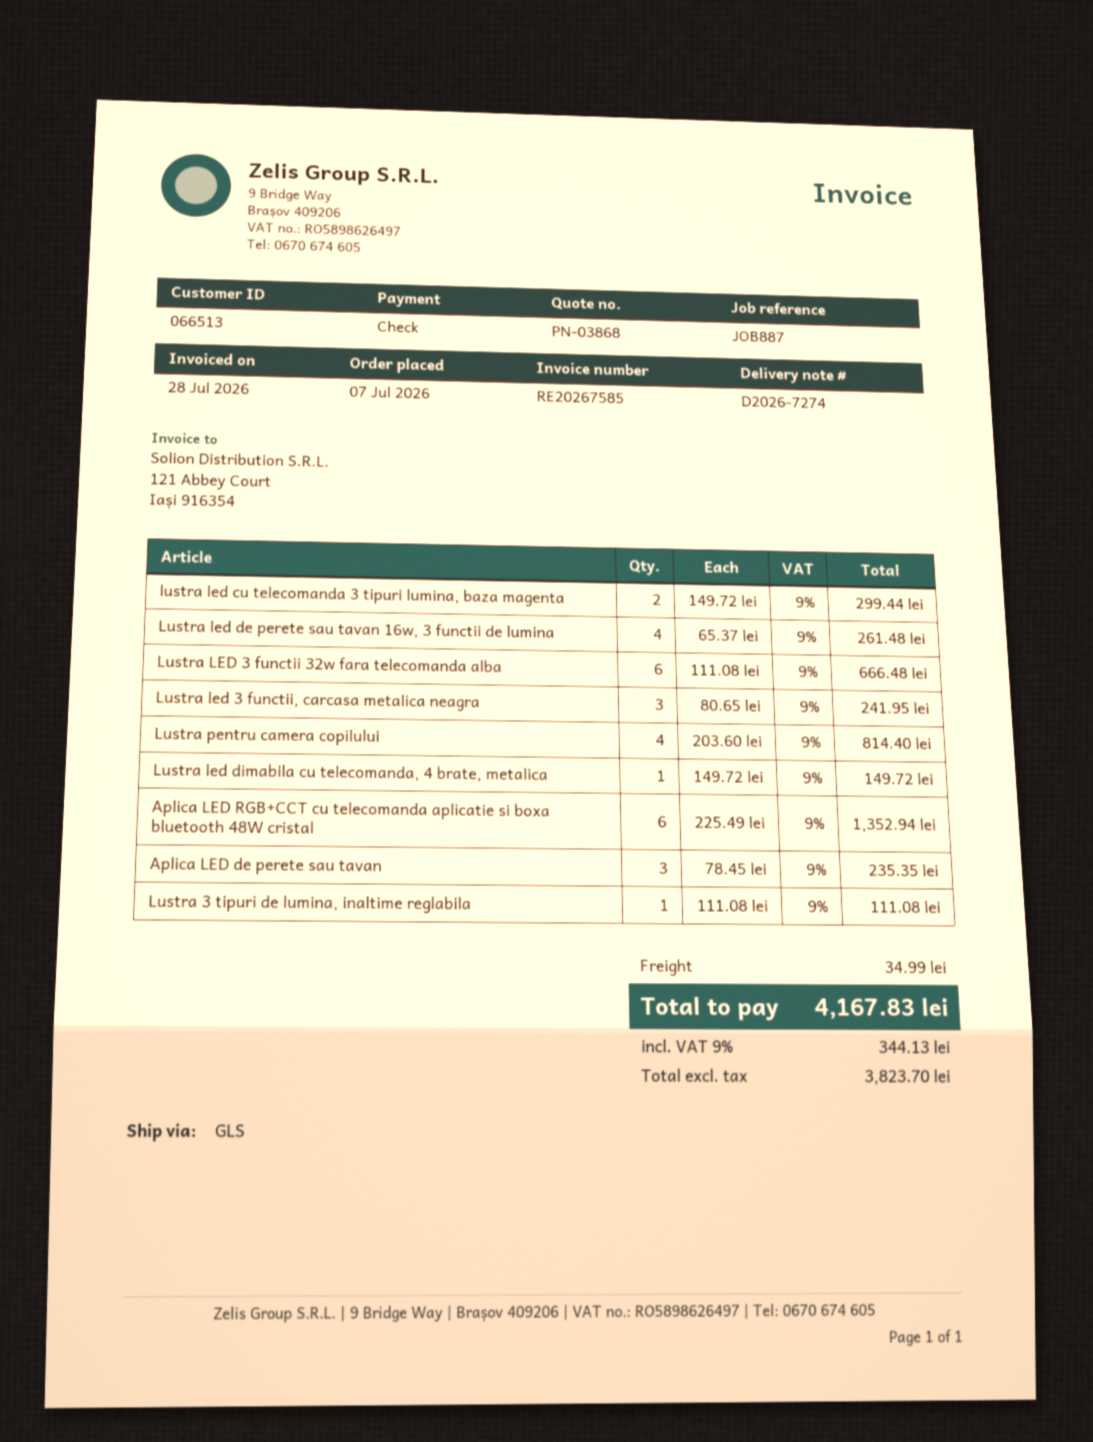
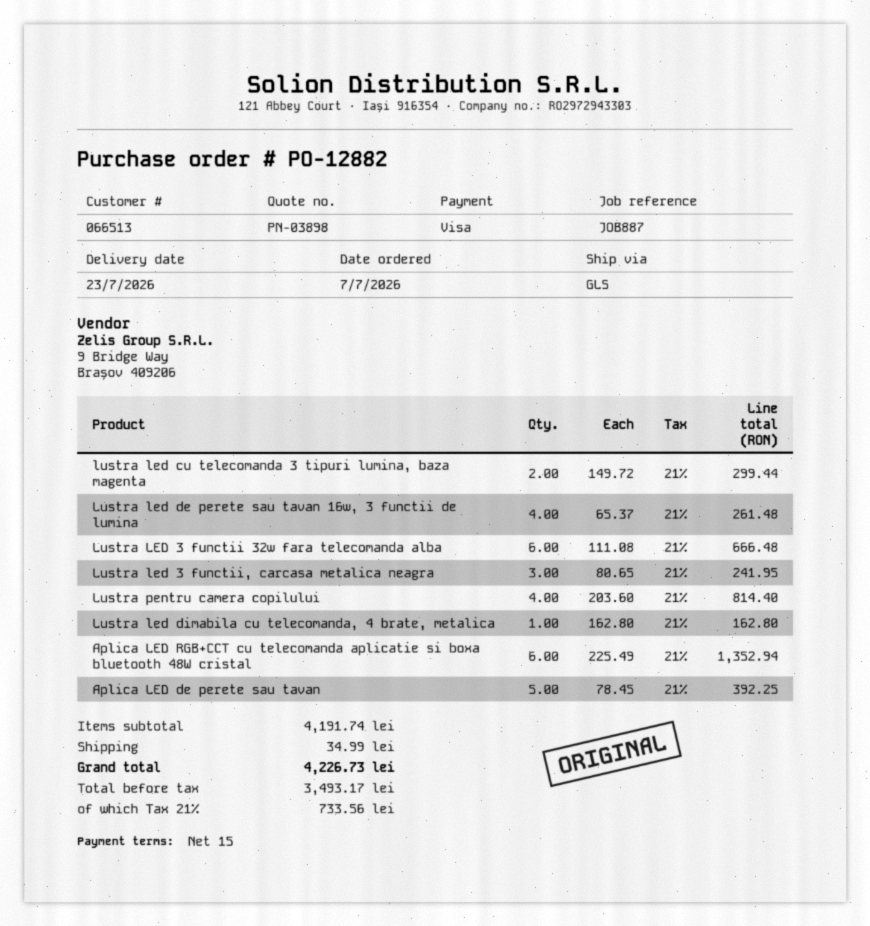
quote number: PN-03868 -> PN-03898
payment method: cheque -> Visa
Lustra led dimabila cu telecomanda, 4 brate, metalica: 1 x 149.72 = 149.72 -> 1 x 162.80 = 162.80
Aplica LED de perete sau tavan: 3 x 78.45 = 235.35 -> 5 x 78.45 = 392.25
Lustra 3 tipuri de lumina, inaltime reglabila: 1 x 111.08 = 111.08 -> none
net: 3823.70 -> 3493.17
tax: 9% = 344.13 -> 21% = 733.56
total: 4167.83 -> 4226.73

